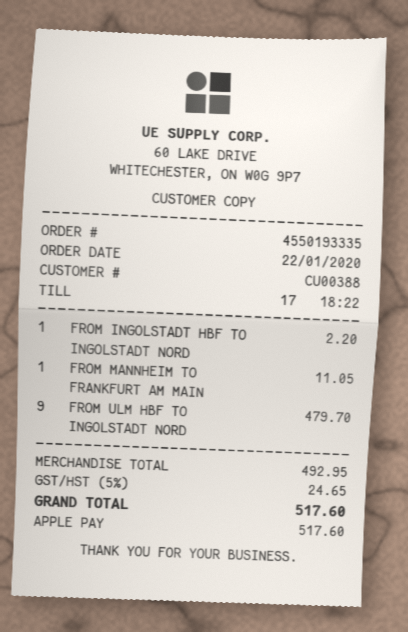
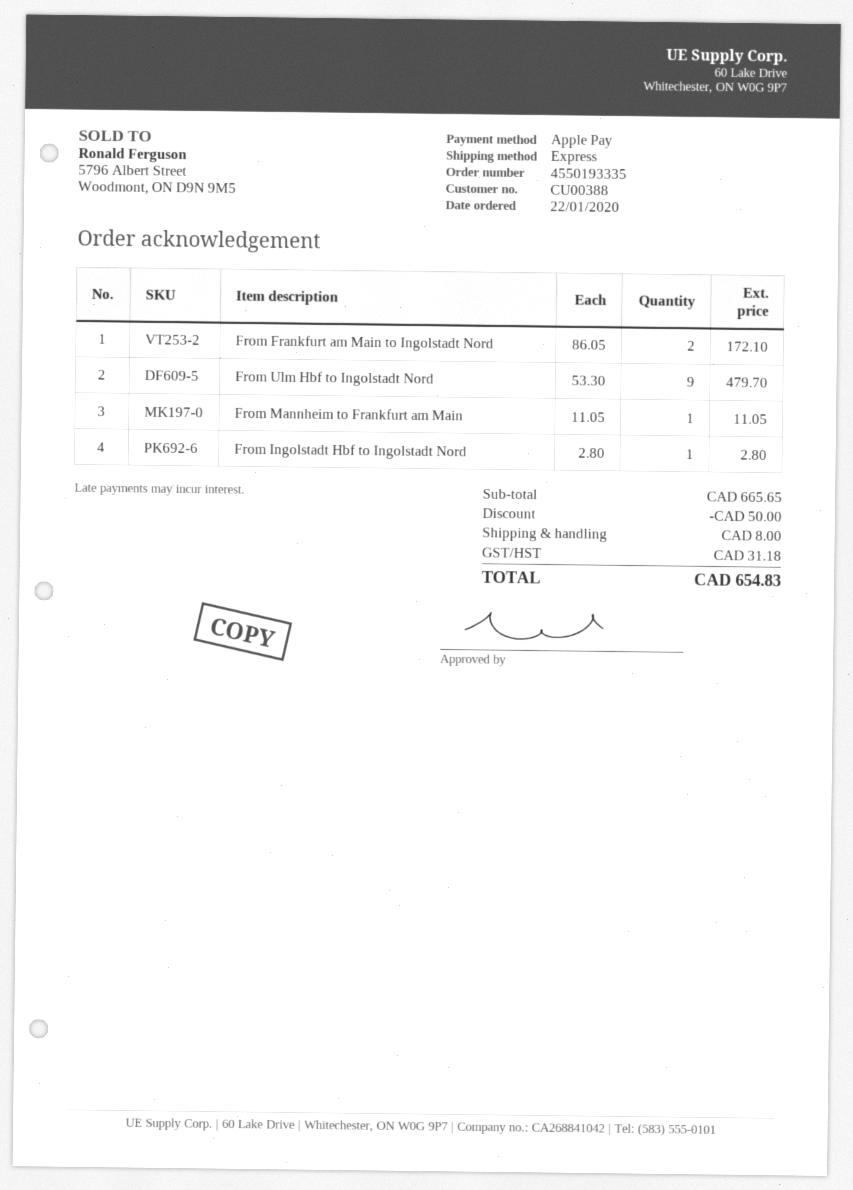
FROM INGOLSTADT HBF TO INGOLSTADT NORD: 1 for 2.20 -> 1 for 2.80
From Frankfurt am Main to Ingolstadt Nord: none -> 2 for 172.10
subtotal: 492.95 -> 665.65
discount: none -> 50.00
shipping: none -> 8.00
tax: 24.65 -> 31.18
total: 517.60 -> 654.83

